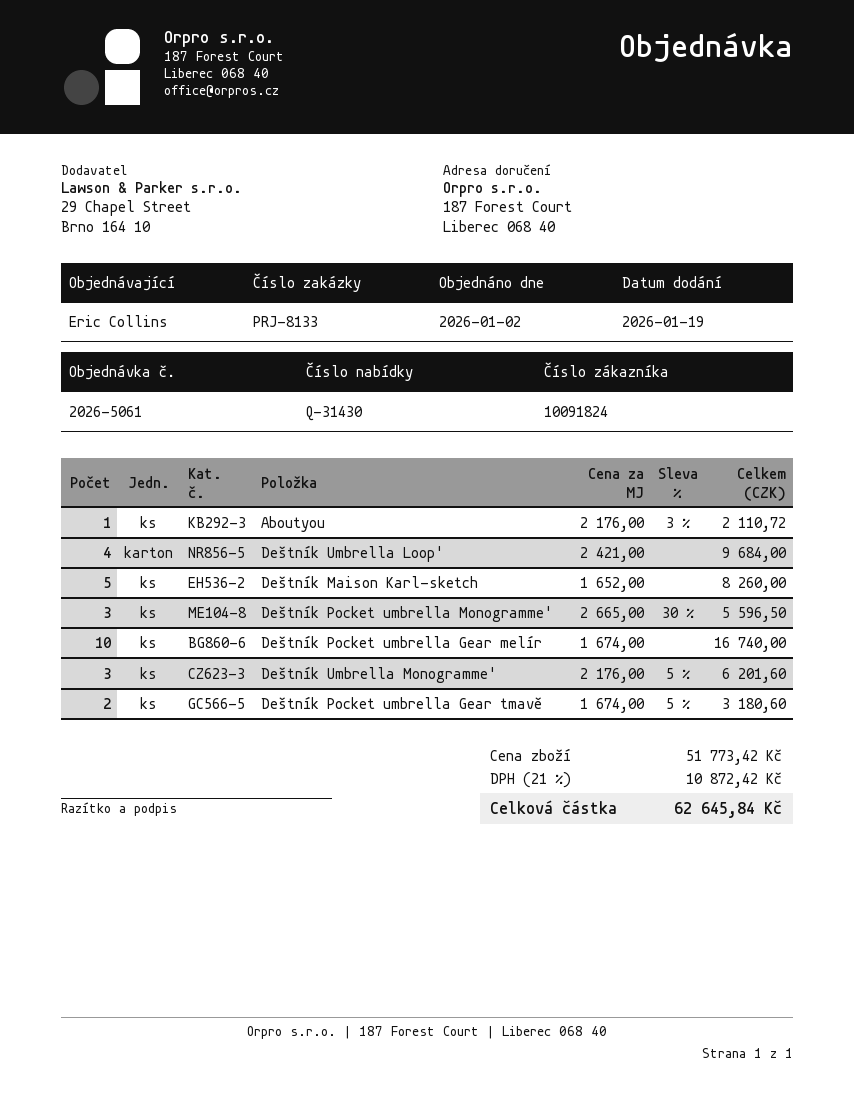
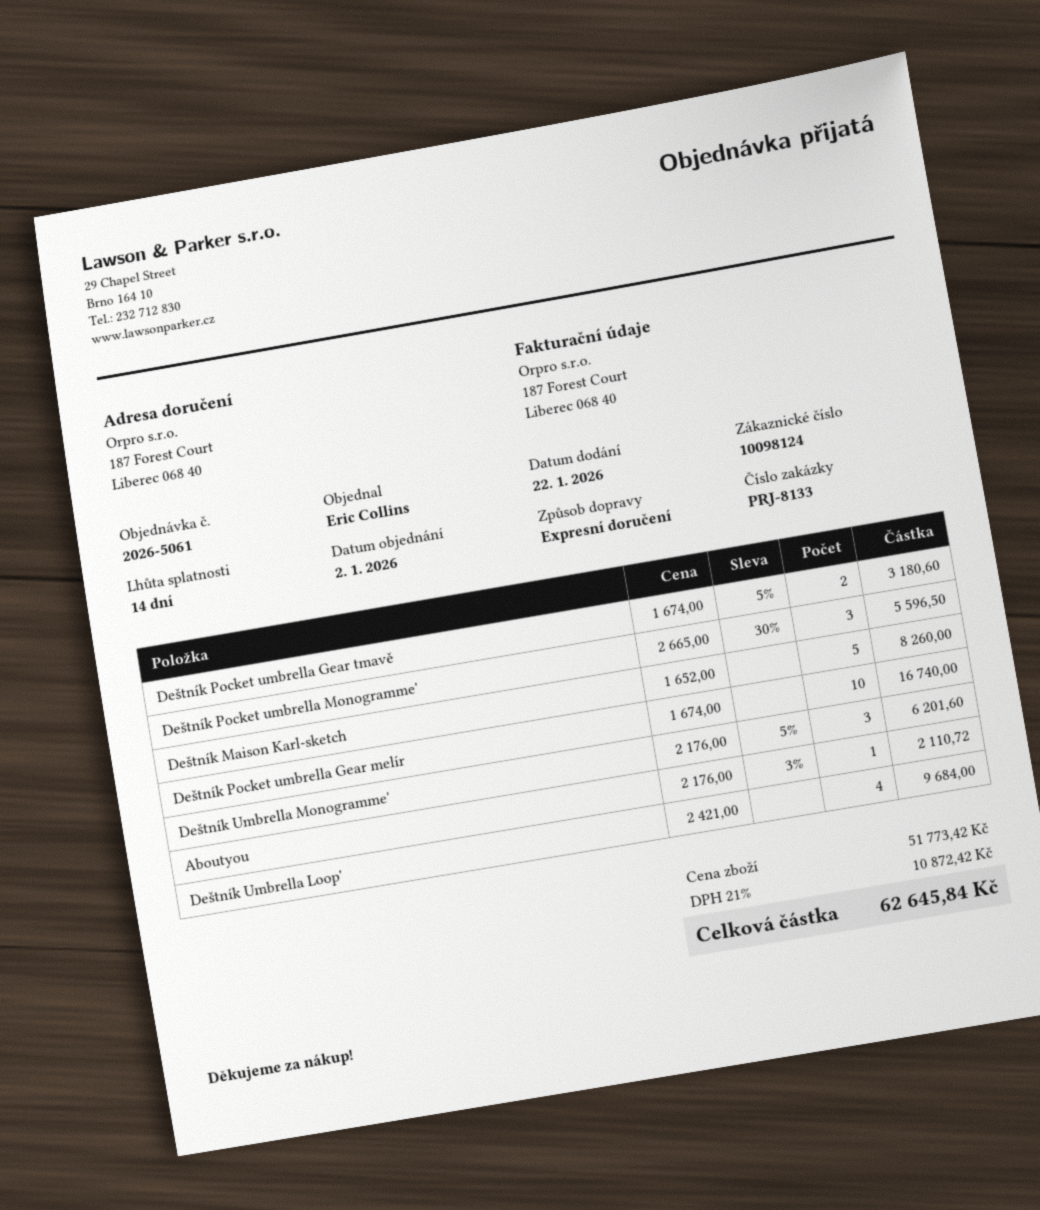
delivery date: 2026-01-19 -> 2026-01-22
customer number: 10091824 -> 10098124

